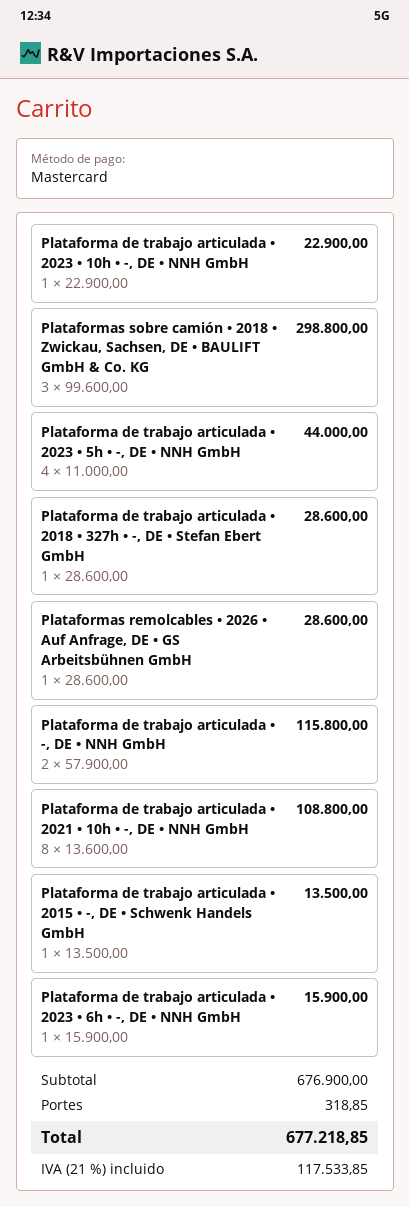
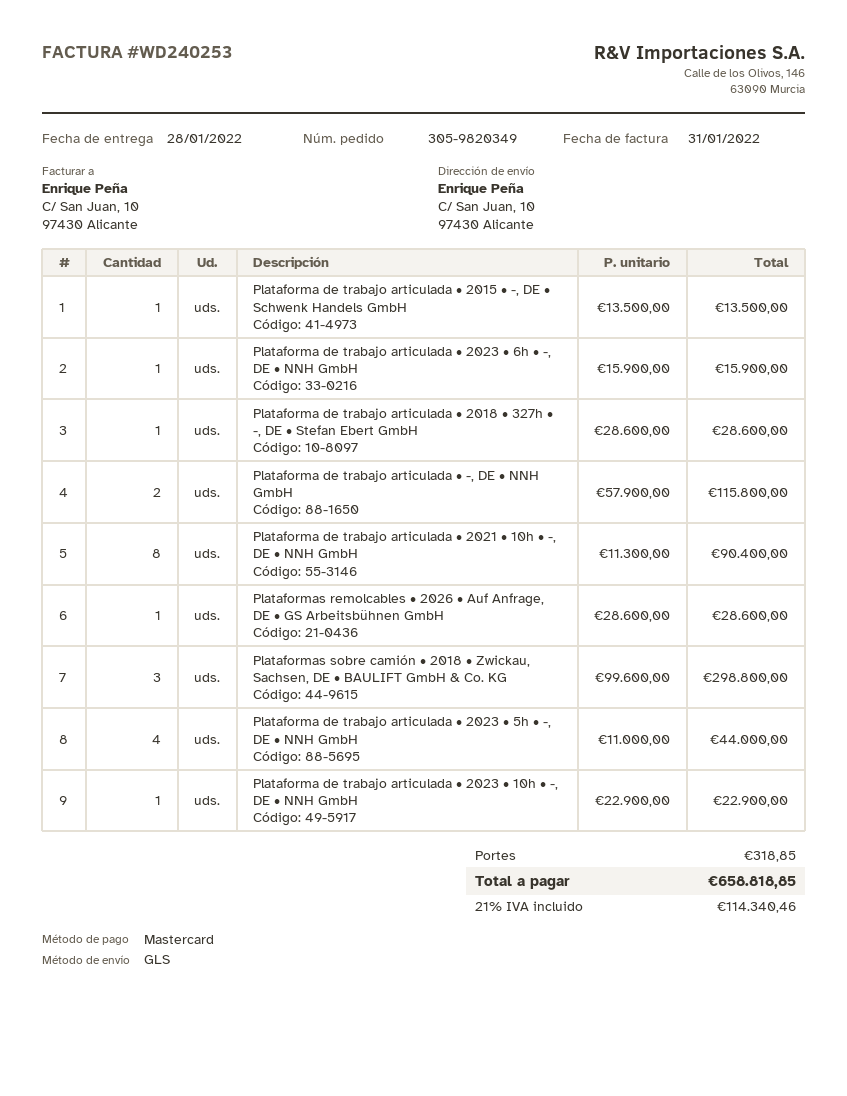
Plataforma de trabajo articulada • 2021 • 10h • -, DE • NNH GmbH: 8 x 13600.00 = 108800.00 -> 8 x 11300.00 = 90400.00
tax: 21% = 117533.85 -> 21% = 114340.46
total: 677218.85 -> 658818.85

